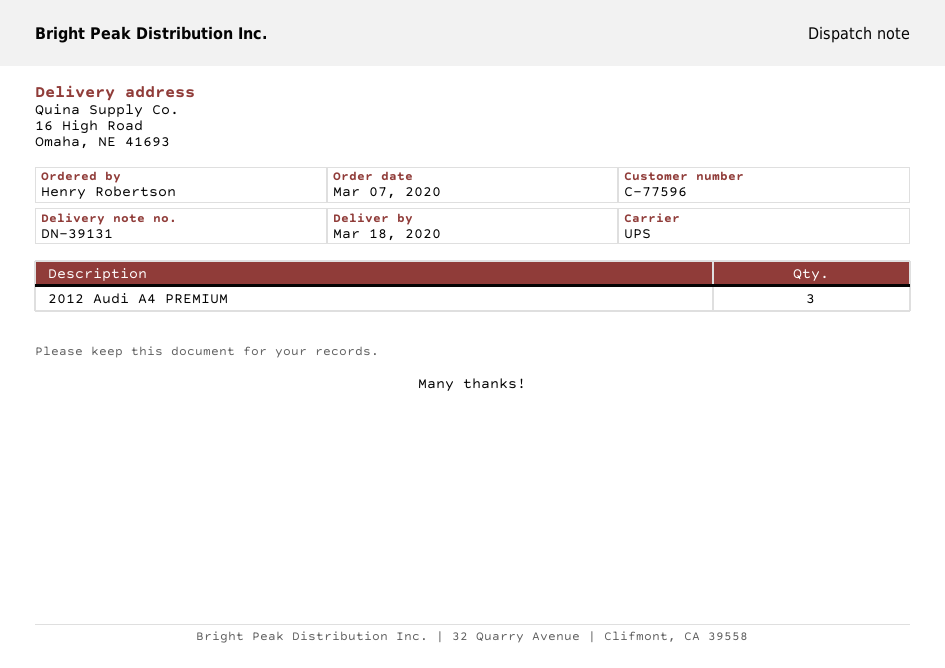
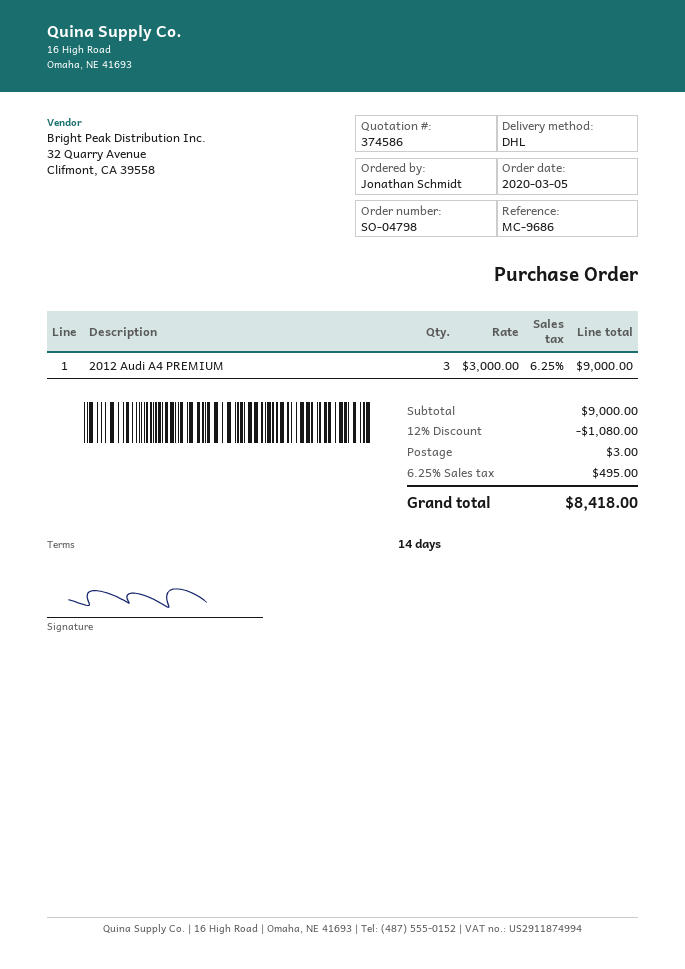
order date: 2020-03-07 -> 2020-03-05
ordered by: Henry Robertson -> Jonathan Schmidt
shipping method: UPS -> DHL

